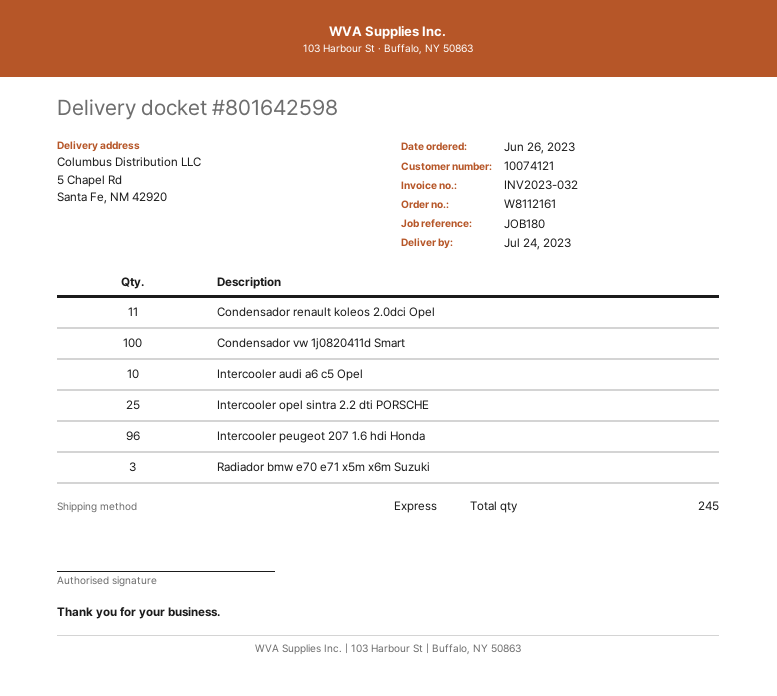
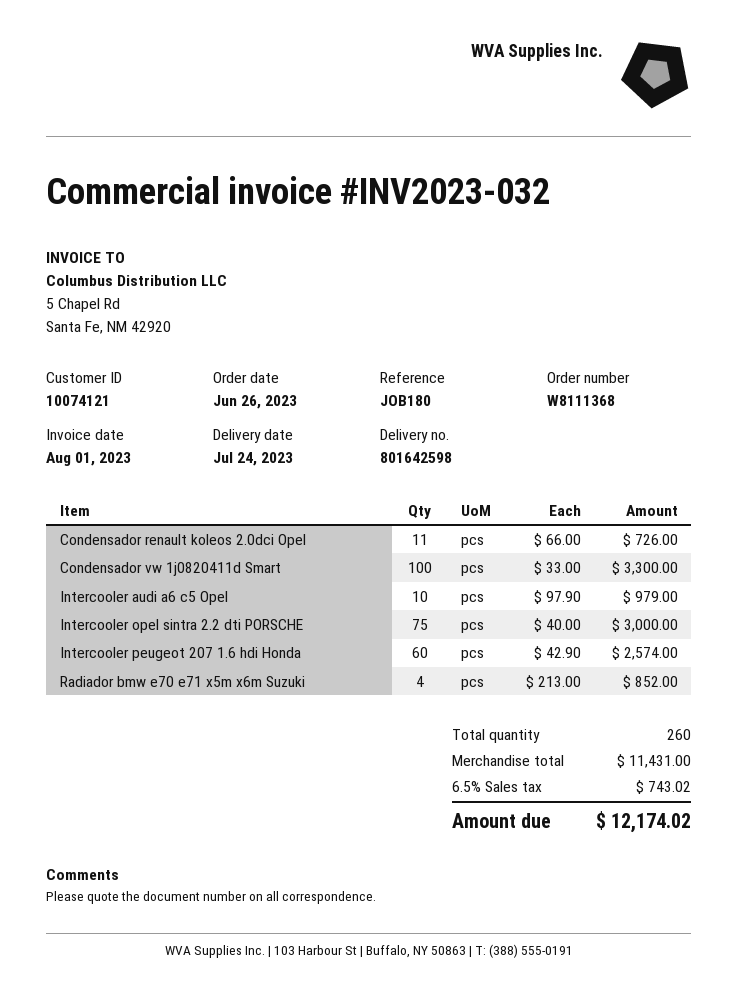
order number: W8112161 -> W8111368
Intercooler opel sintra 2.2 dti PORSCHE: 25 -> 75
Intercooler peugeot 207 1.6 hdi Honda: 96 -> 60
Radiador bmw e70 e71 x5m x6m Suzuki: 3 -> 4
total quantity: 245 -> 260

